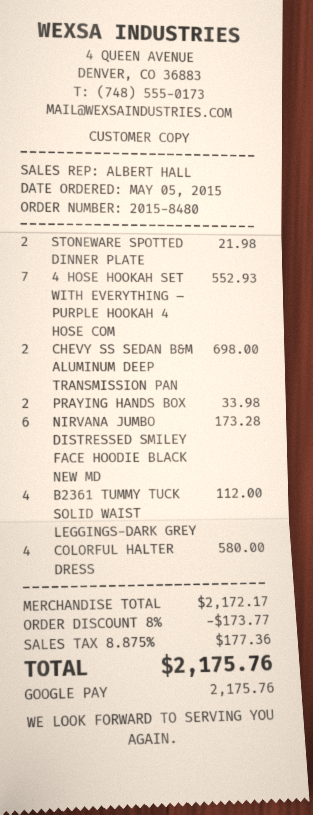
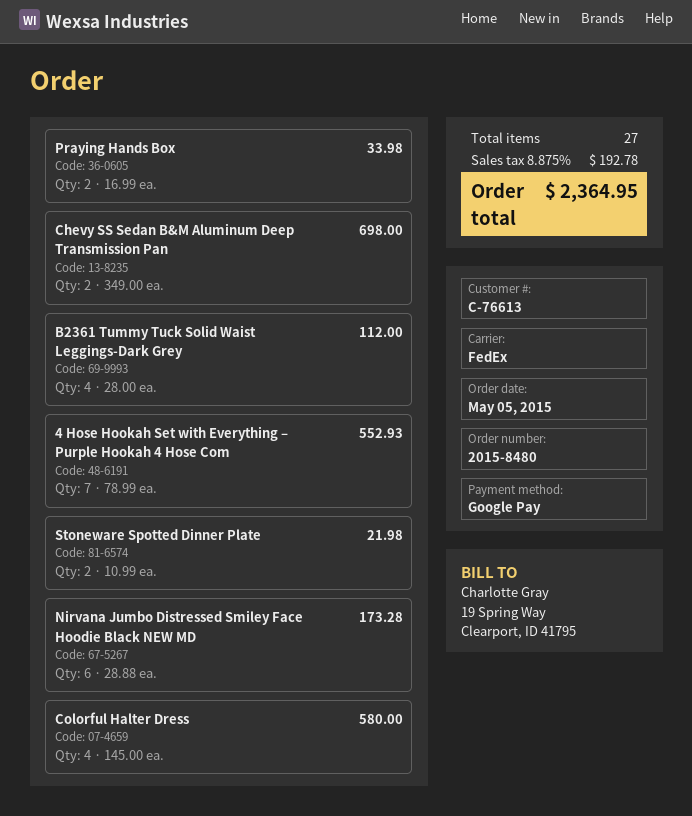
discount: 8% = 173.77 -> none
tax: 8.875% = 177.36 -> 8.875% = 192.78
total: 2175.76 -> 2364.95

